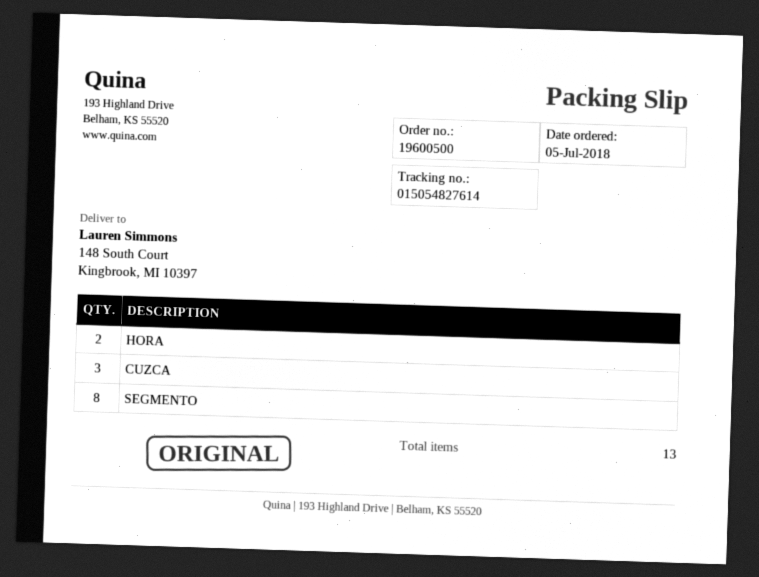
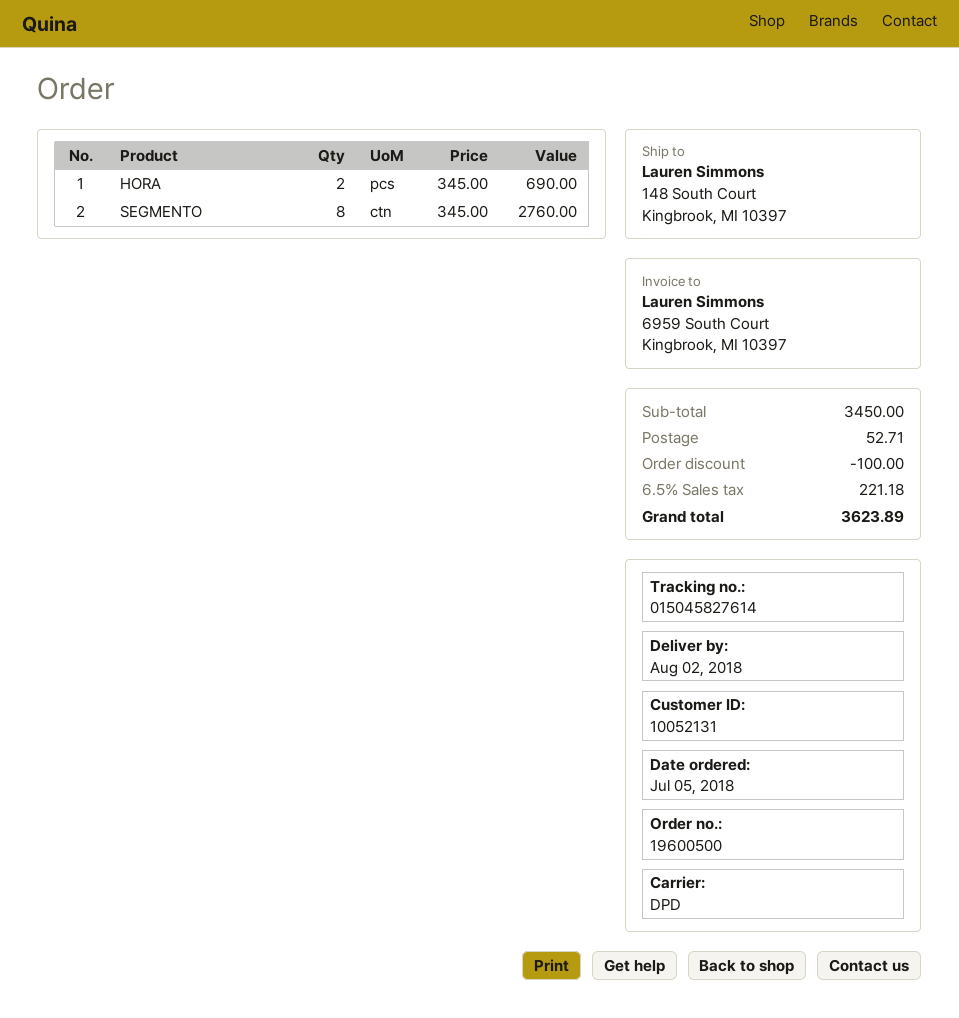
tracking number: 015054827614 -> 015045827614
CUZCA: 3 -> none

